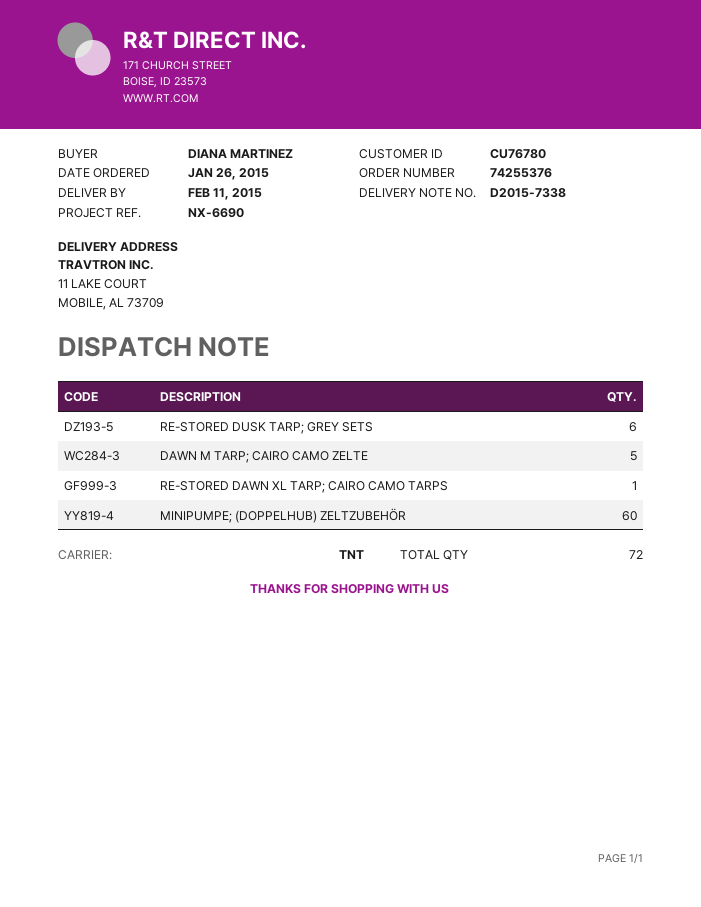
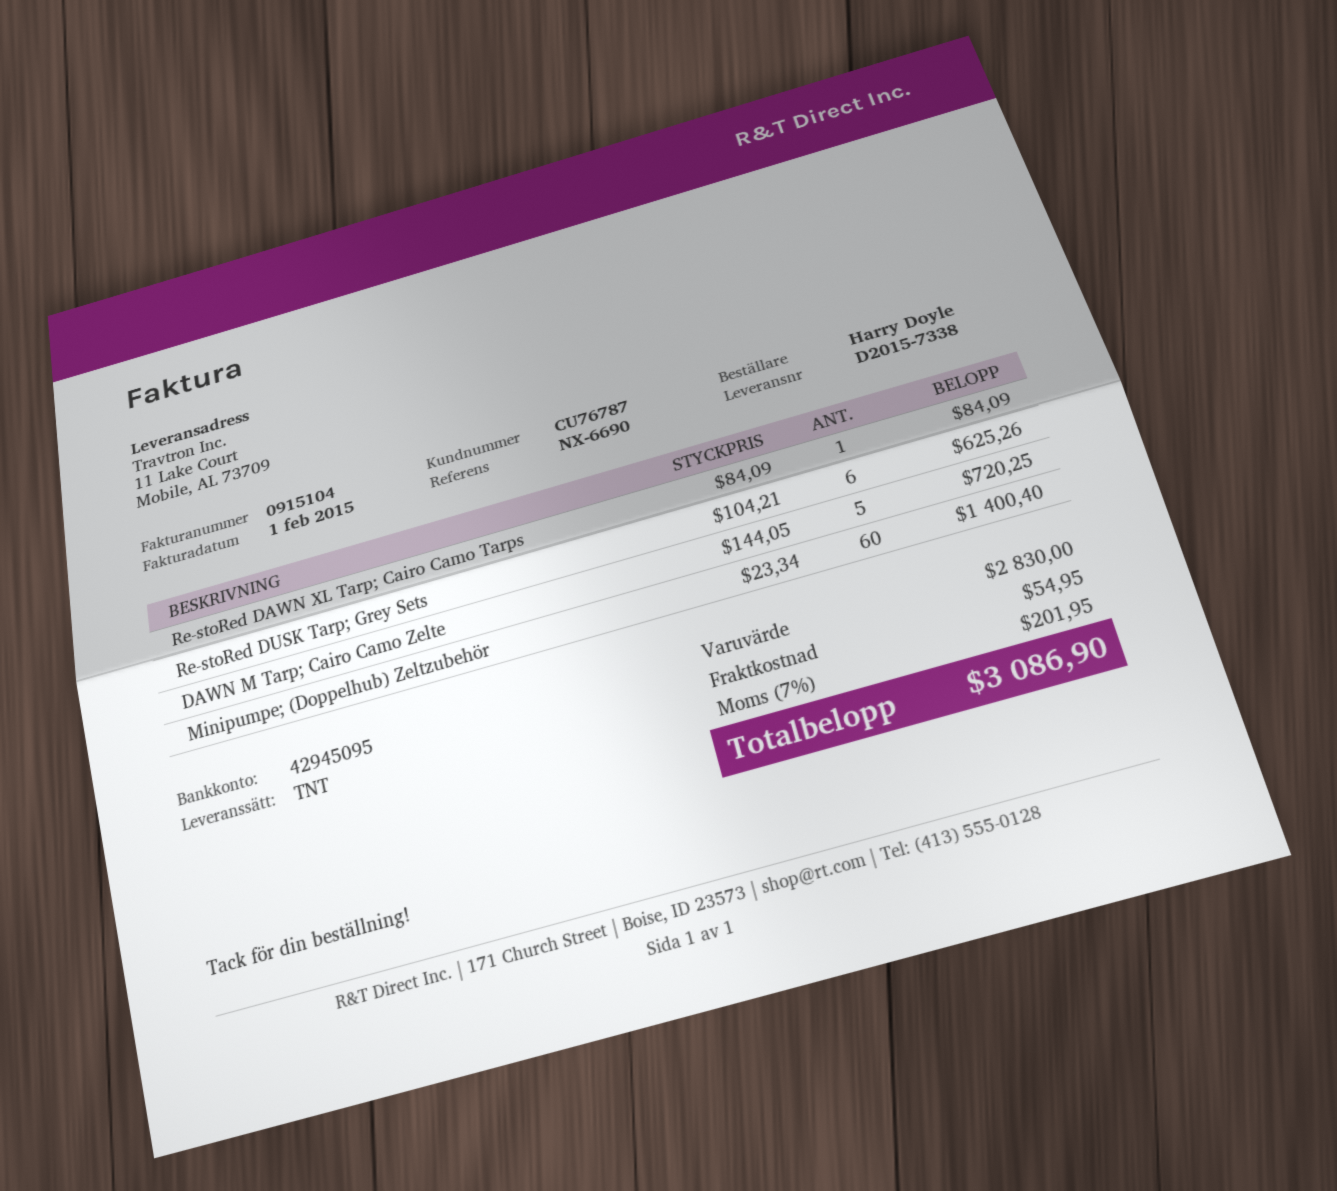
customer number: CU76780 -> CU76787
ordered by: DIANA MARTINEZ -> Harry Doyle

